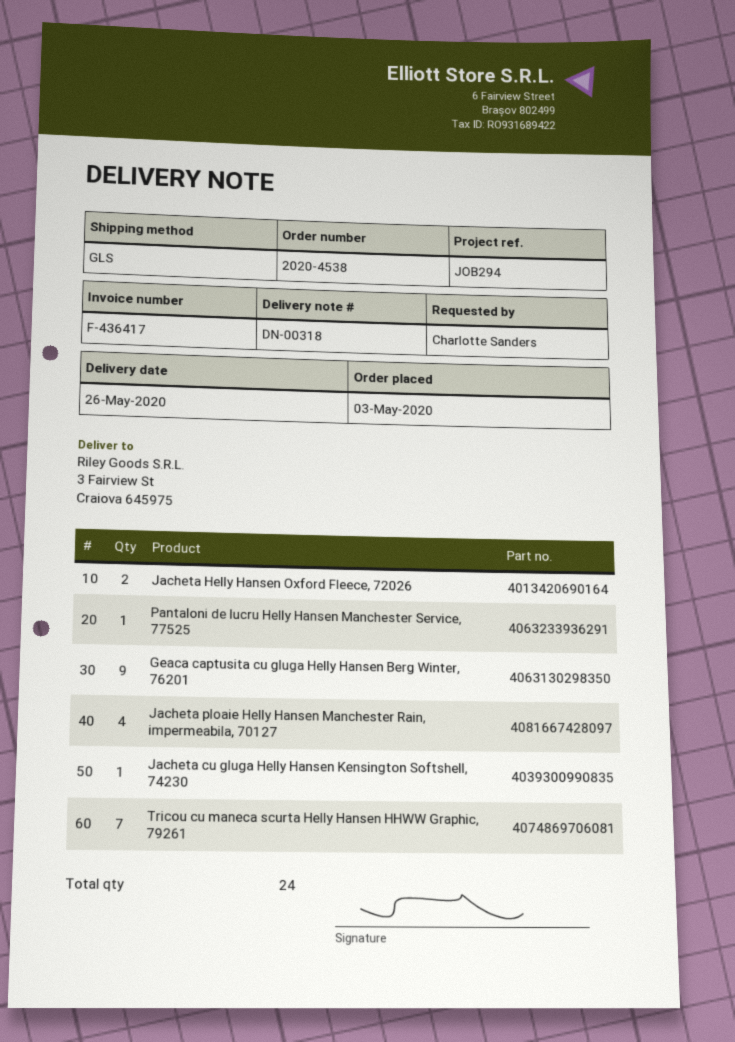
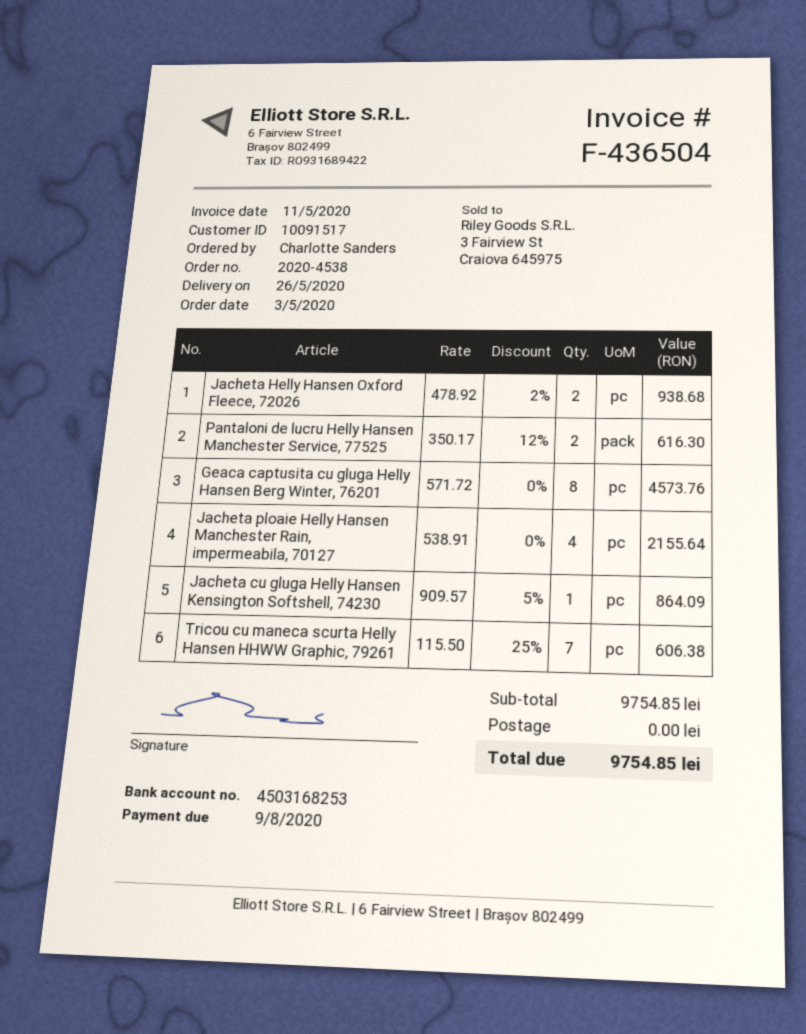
invoice number: F-436417 -> F-436504
Pantaloni de lucru Helly Hansen Manchester Service, 77525: 1 -> 2
Geaca captusita cu gluga Helly Hansen Berg Winter, 76201: 9 -> 8

